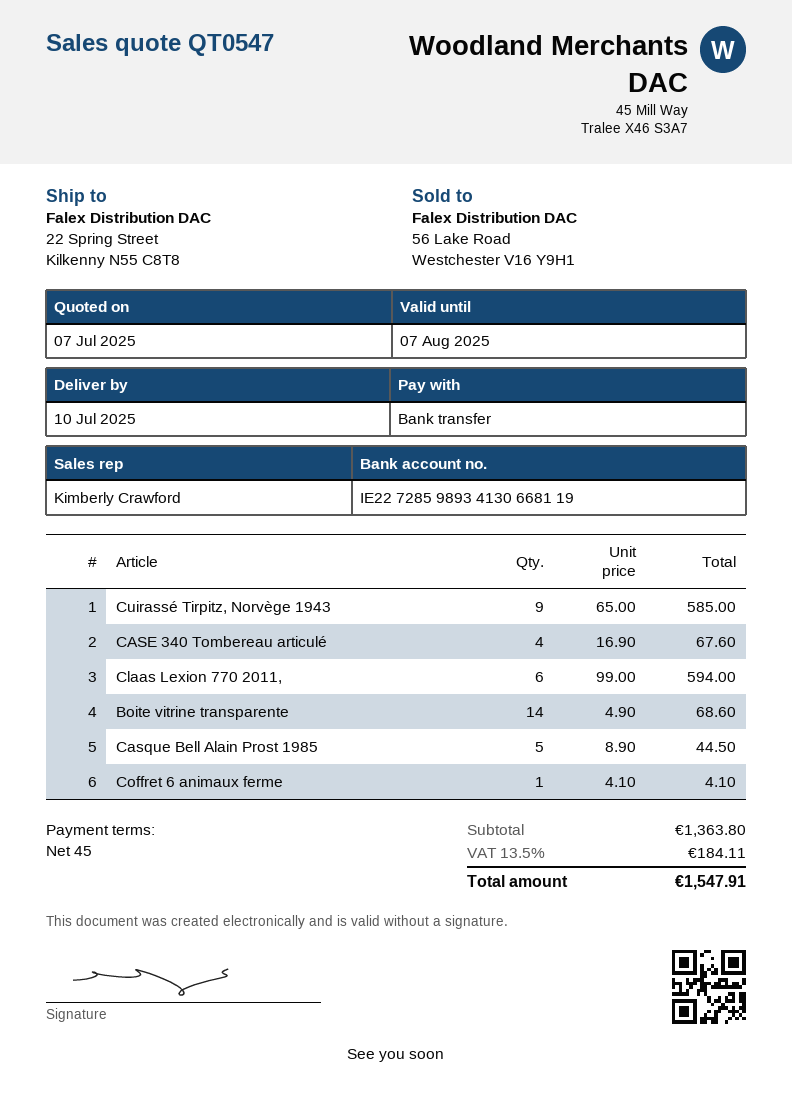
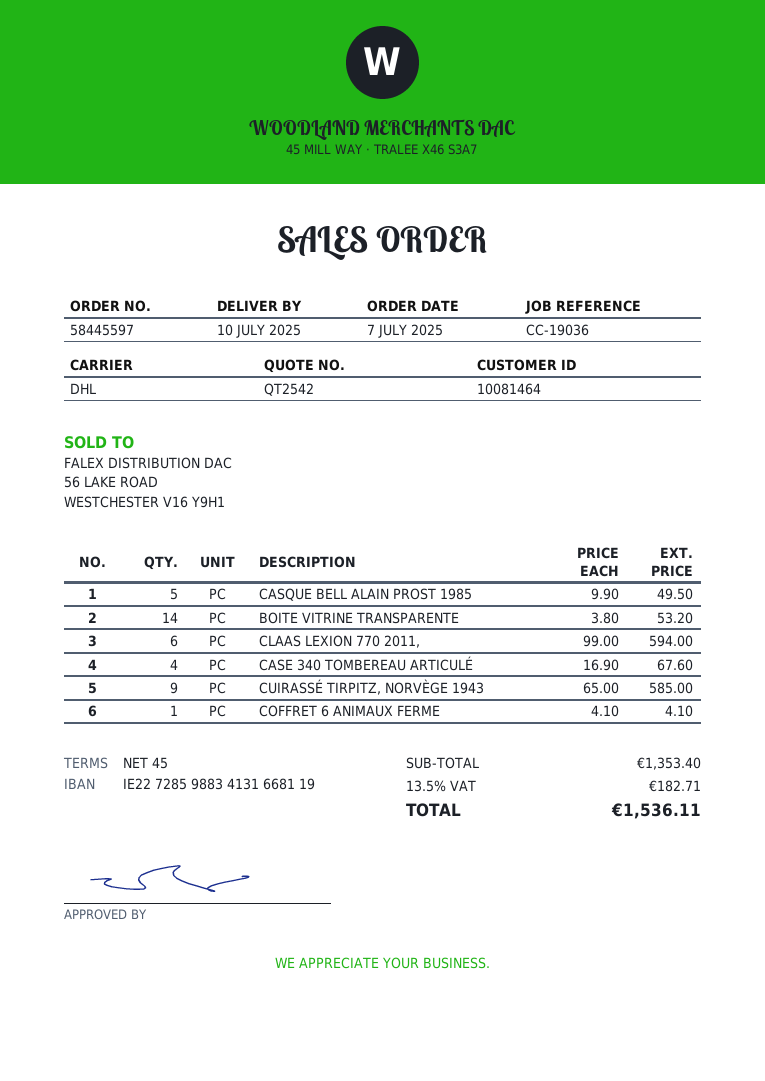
quote number: QT0547 -> QT2542
bank account: IE22728598934130668119 -> IE22728598834131668119
Boite vitrine transparente: 14 x 4.90 = 68.60 -> 14 x 3.80 = 53.20
Casque Bell Alain Prost 1985: 5 x 8.90 = 44.50 -> 5 x 9.90 = 49.50
subtotal: 1363.80 -> 1353.40
tax: 13.5% = 184.11 -> 13.5% = 182.71
total: 1547.91 -> 1536.11

